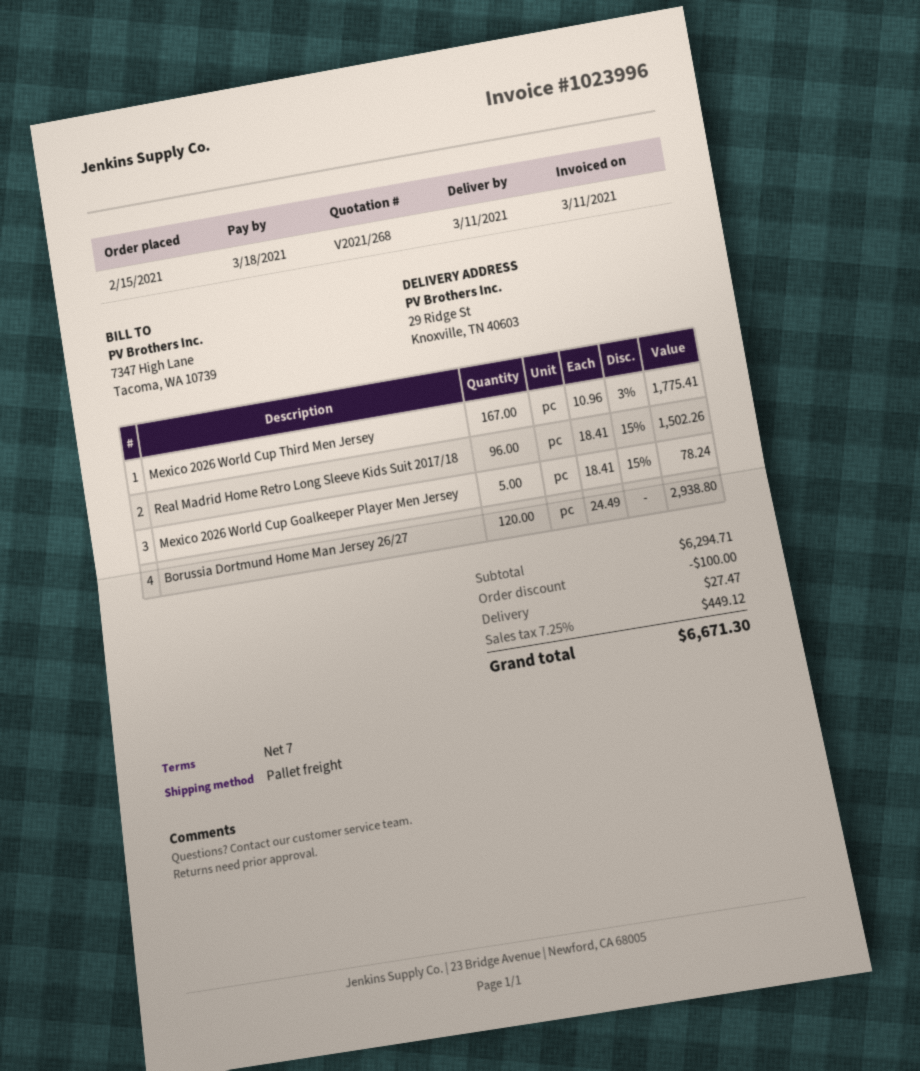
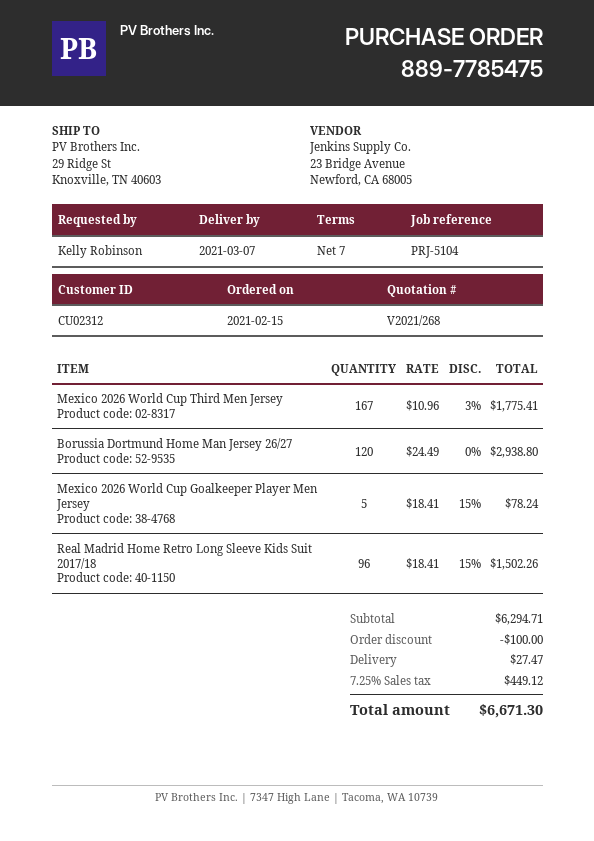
delivery date: 2021-03-11 -> 2021-03-07

